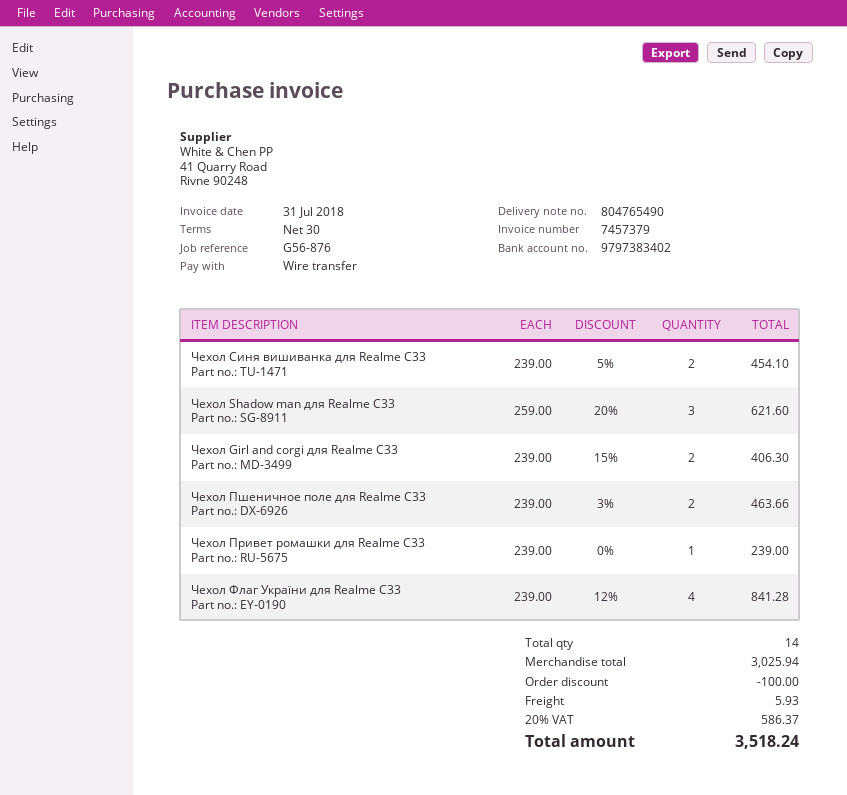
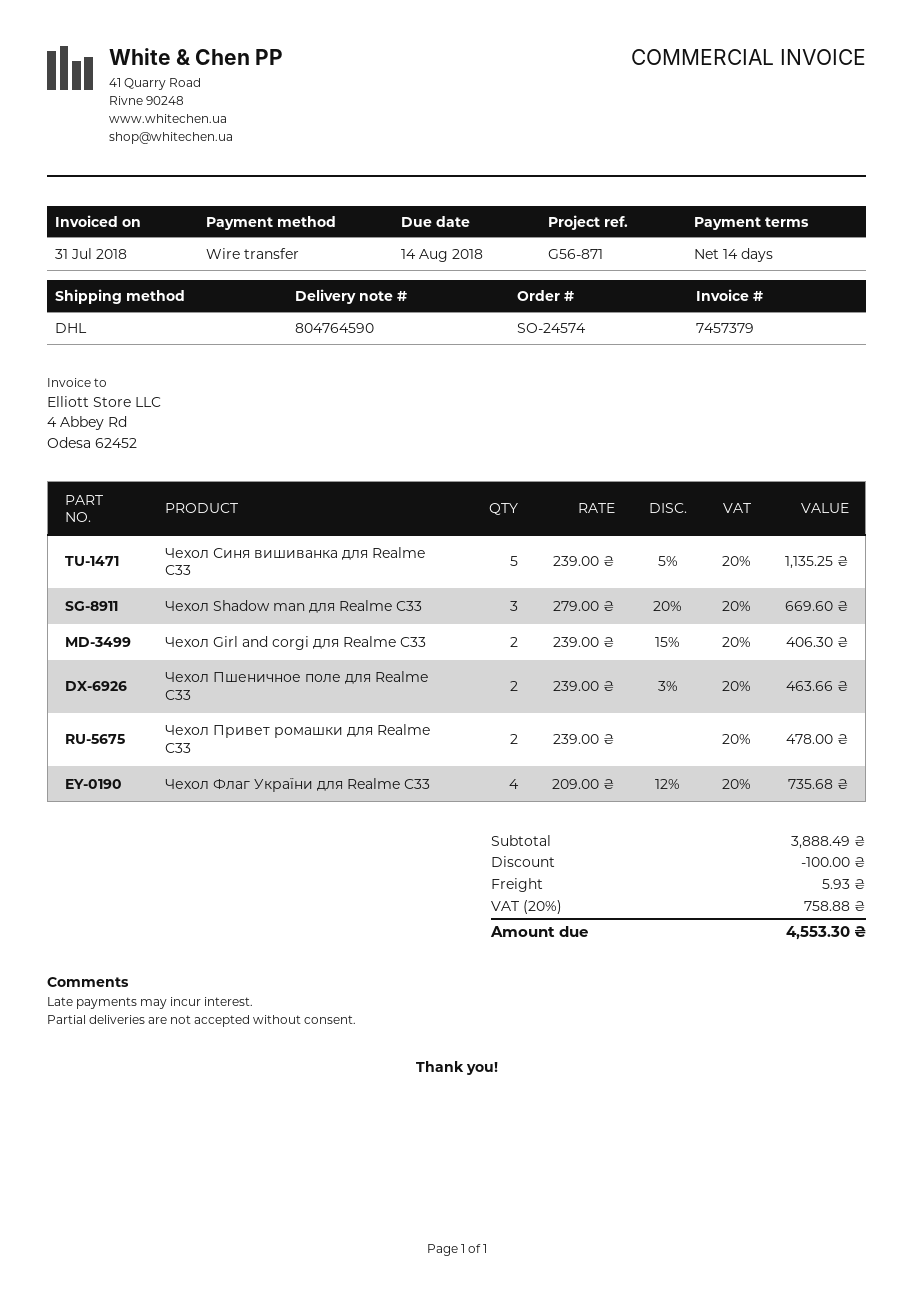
delivery note number: 804765490 -> 804764590
payment terms: 30 days -> 14 days
reference: G56-876 -> G56-871
Чехол Синя вишиванка для Realme C33: 2 x 239.00 - 5% = 454.10 -> 5 x 239.00 - 5% = 1135.25
Чехол Shadow man для Realme C33: 3 x 259.00 - 20% = 621.60 -> 3 x 279.00 - 20% = 669.60
Чехол Привет ромашки для Realme C33: 1 x 239.00 = 239.00 -> 2 x 239.00 = 478.00
Чехол Флаг України для Realme C33: 4 x 239.00 - 12% = 841.28 -> 4 x 209.00 - 12% = 735.68
subtotal: 3025.94 -> 3888.49
tax: 20% = 586.37 -> 20% = 758.88
total: 3518.24 -> 4553.30

